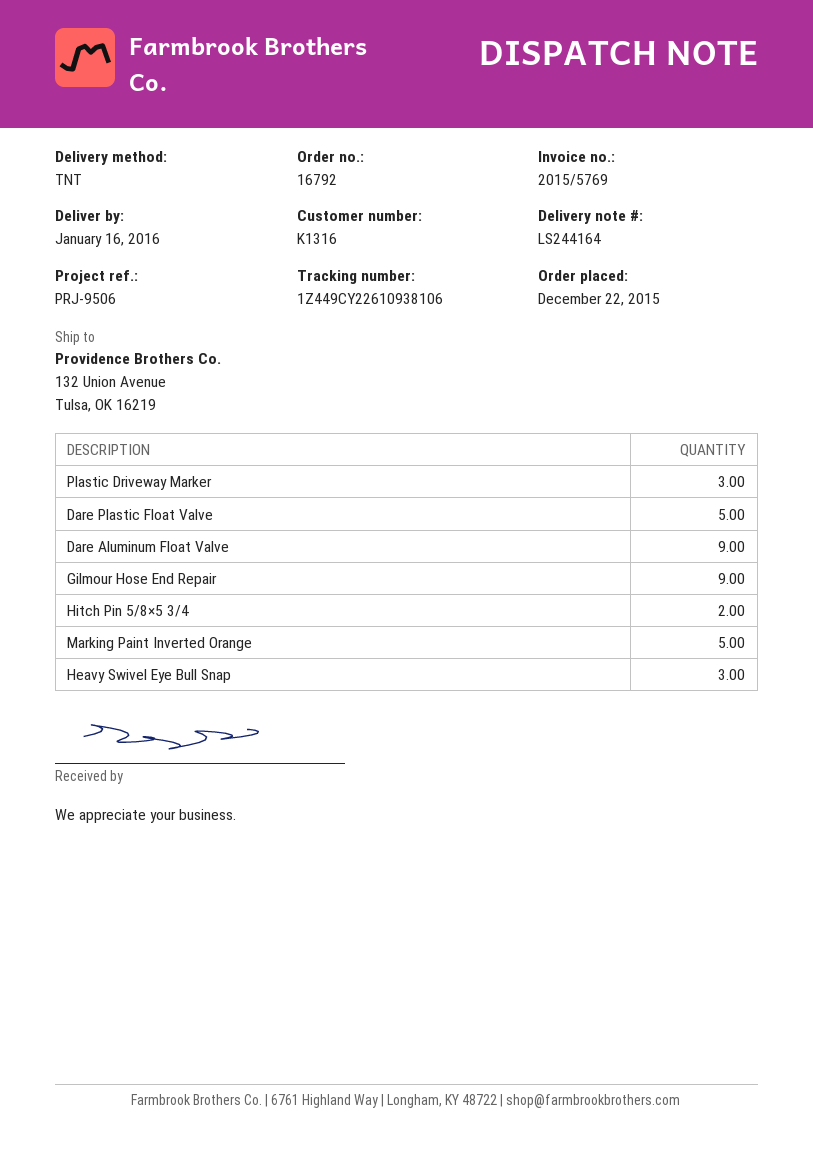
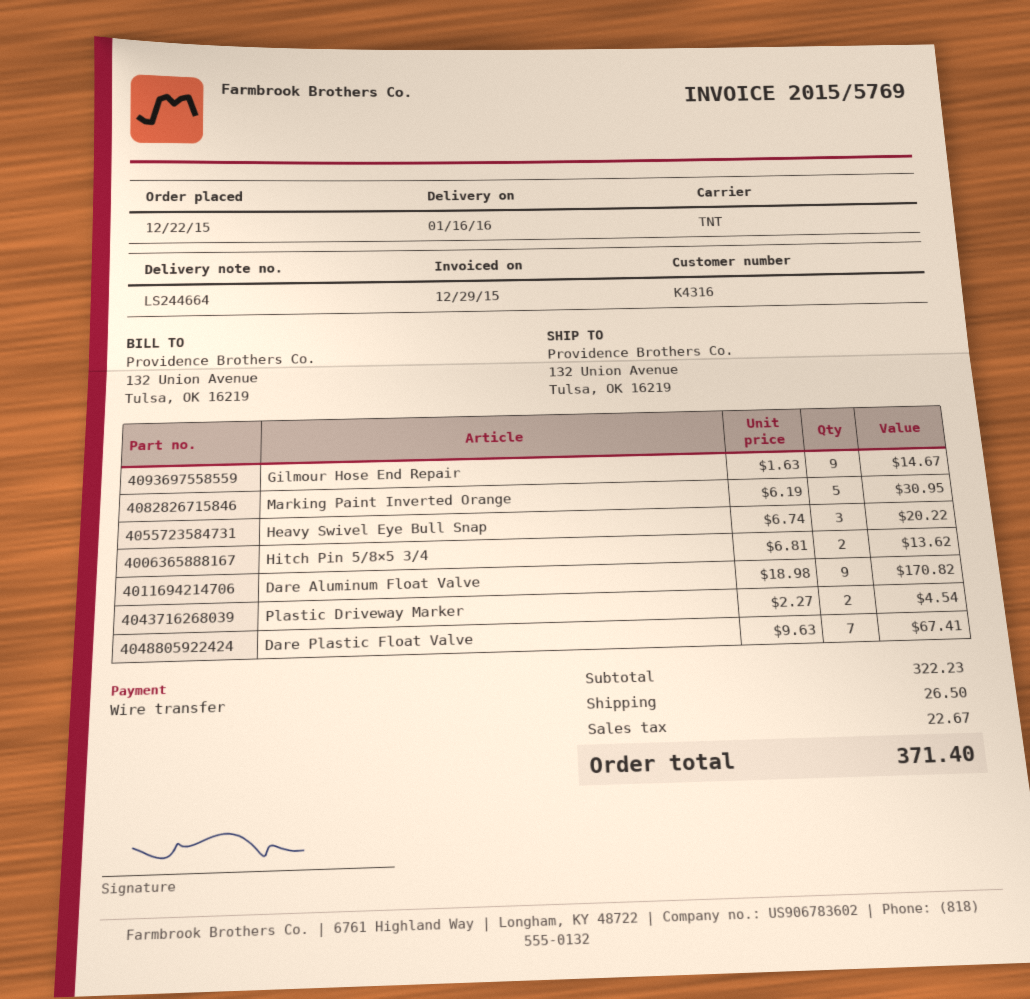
delivery note number: LS244164 -> LS244664
customer number: K1316 -> K4316
Plastic Driveway Marker: 3 -> 2
Dare Plastic Float Valve: 5 -> 7

